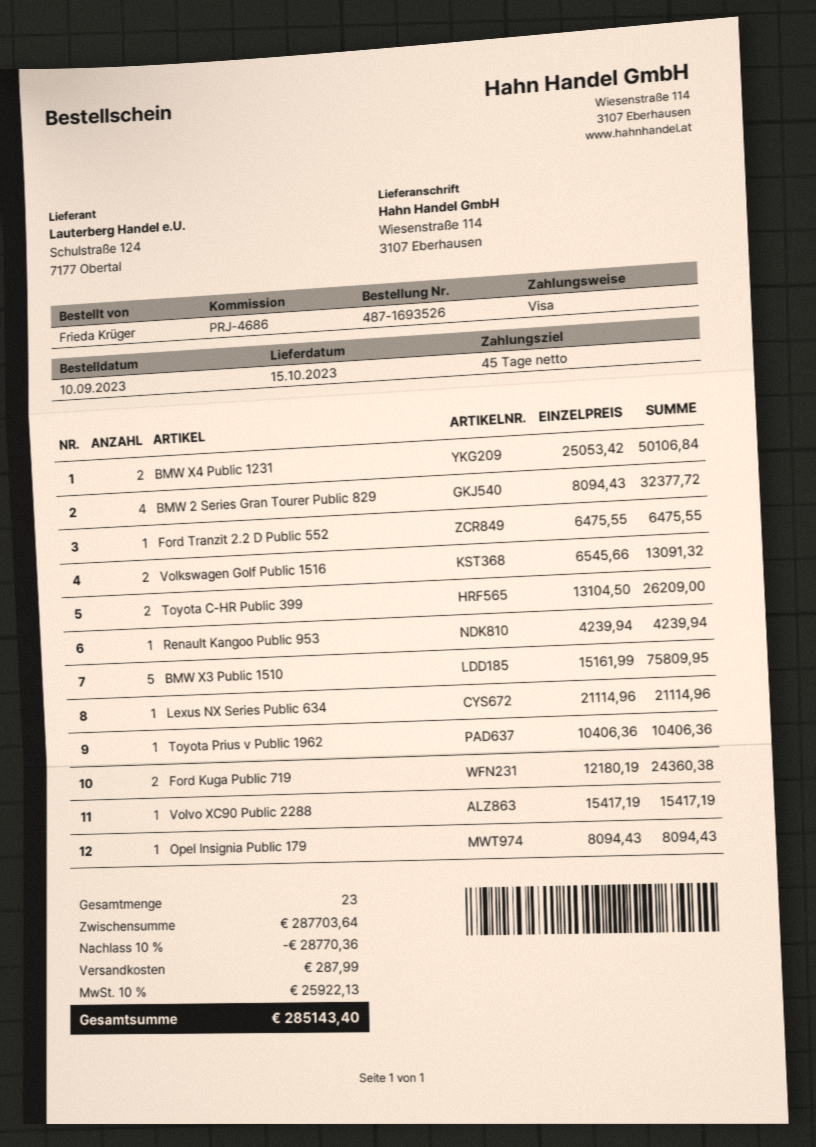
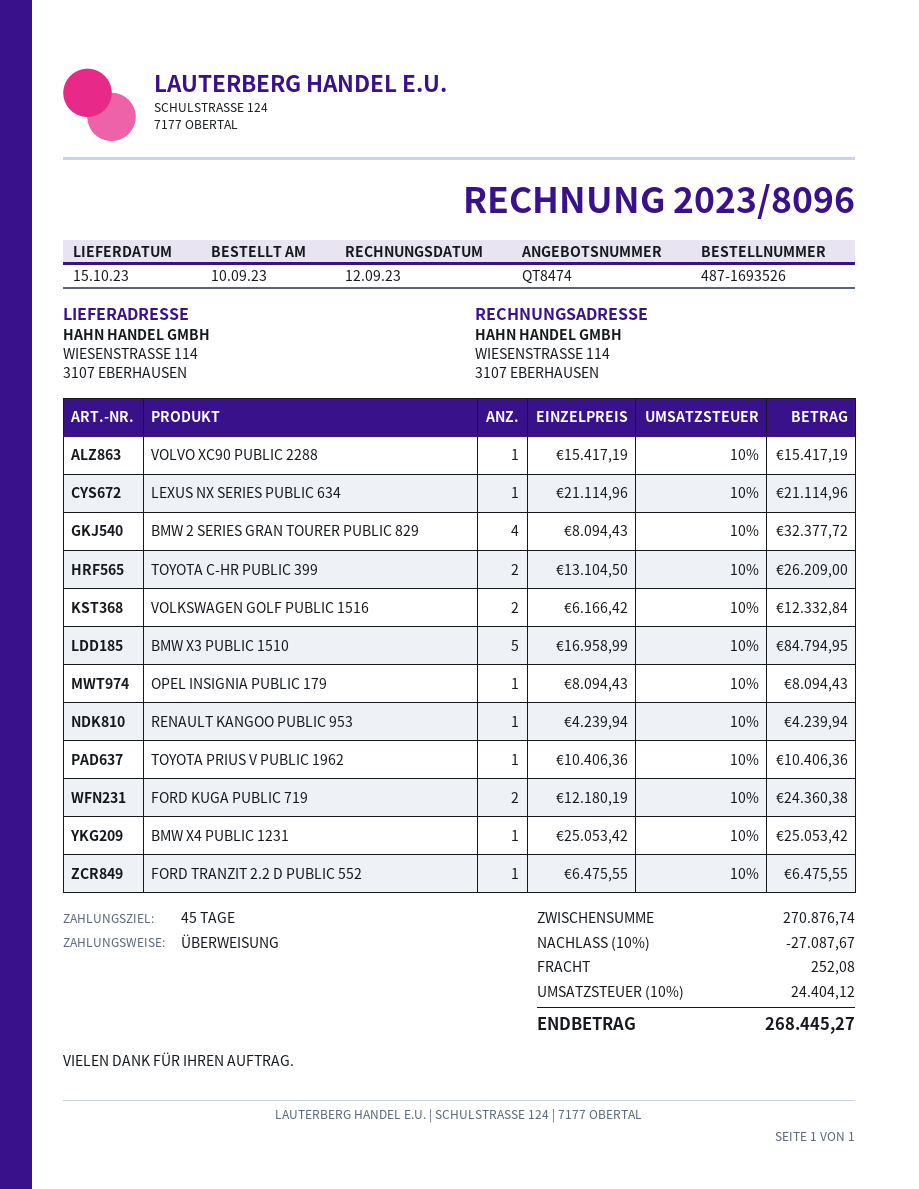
payment method: Visa -> bank transfer
BMW X4 Public 1231: 2 x 25053.42 = 50106.84 -> 1 x 25053.42 = 25053.42
Volkswagen Golf Public 1516: 2 x 6545.66 = 13091.32 -> 2 x 6166.42 = 12332.84
BMW X3 Public 1510: 5 x 15161.99 = 75809.95 -> 5 x 16958.99 = 84794.95
subtotal: 287703.64 -> 270876.74
discount: 10% = 28770.36 -> 10% = 27087.67
shipping: 287.99 -> 252.08
tax: 10% = 25922.13 -> 10% = 24404.12
total: 285143.40 -> 268445.27

